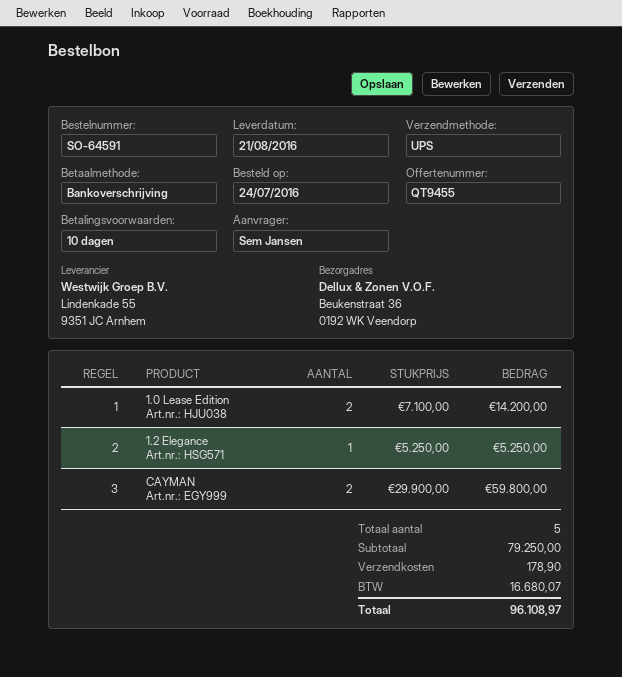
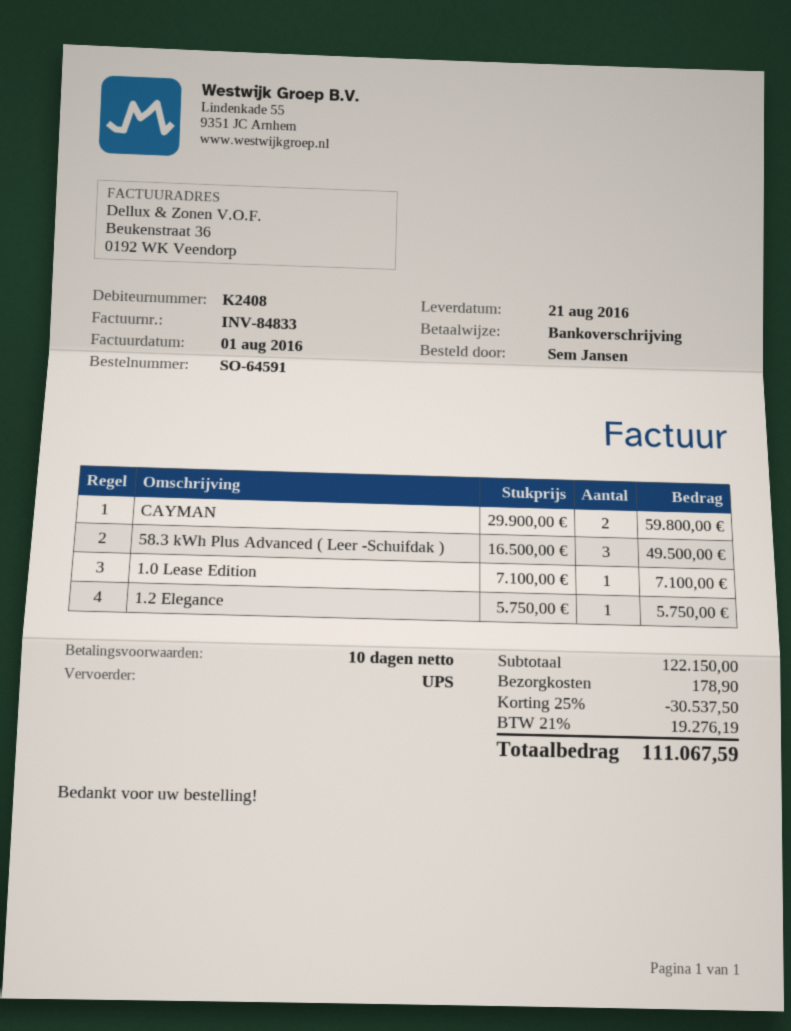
1.0 Lease Edition: 2 x 7100.00 = 14200.00 -> 1 x 7100.00 = 7100.00
1.2 Elegance: 1 x 5250.00 = 5250.00 -> 1 x 5750.00 = 5750.00
58.3 kWh Plus Advanced ( Leer -Schuifdak ): none -> 3 x 16500.00 = 49500.00
subtotal: 79250.00 -> 122150.00
discount: none -> 25% = 30537.50
tax: 16680.07 -> 19276.19
total: 96108.97 -> 111067.59

